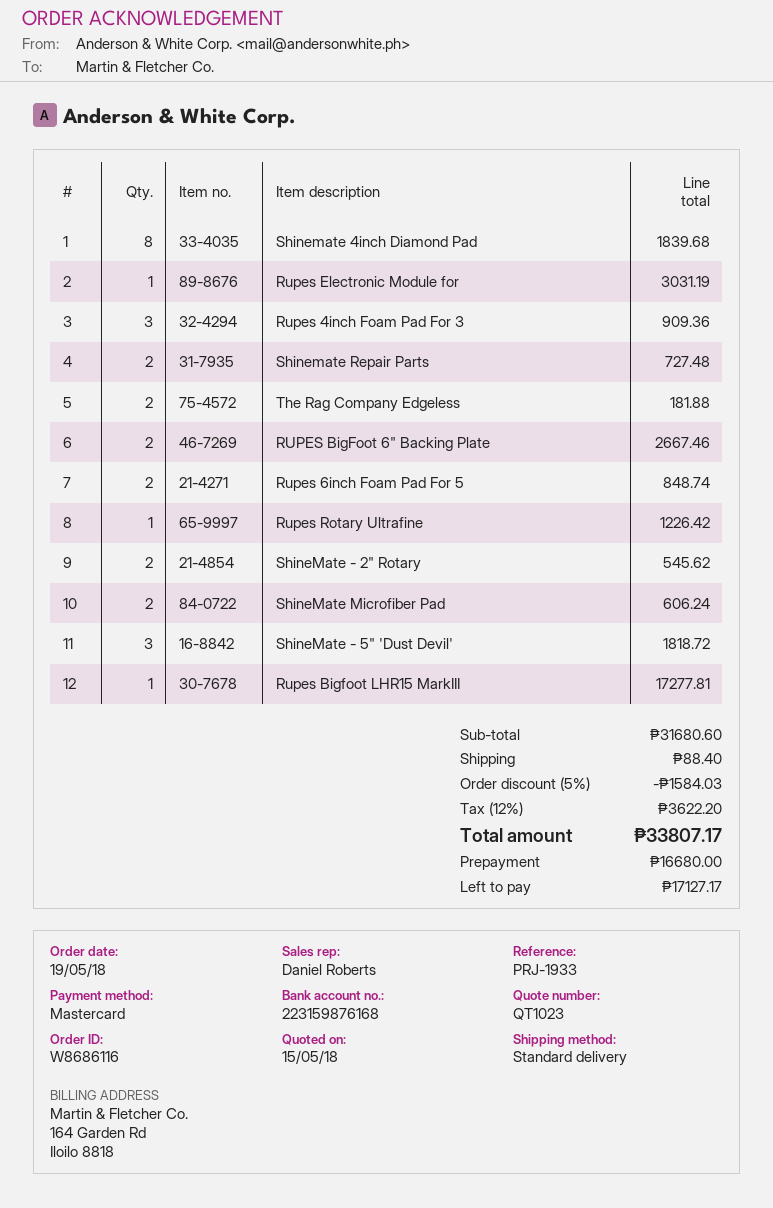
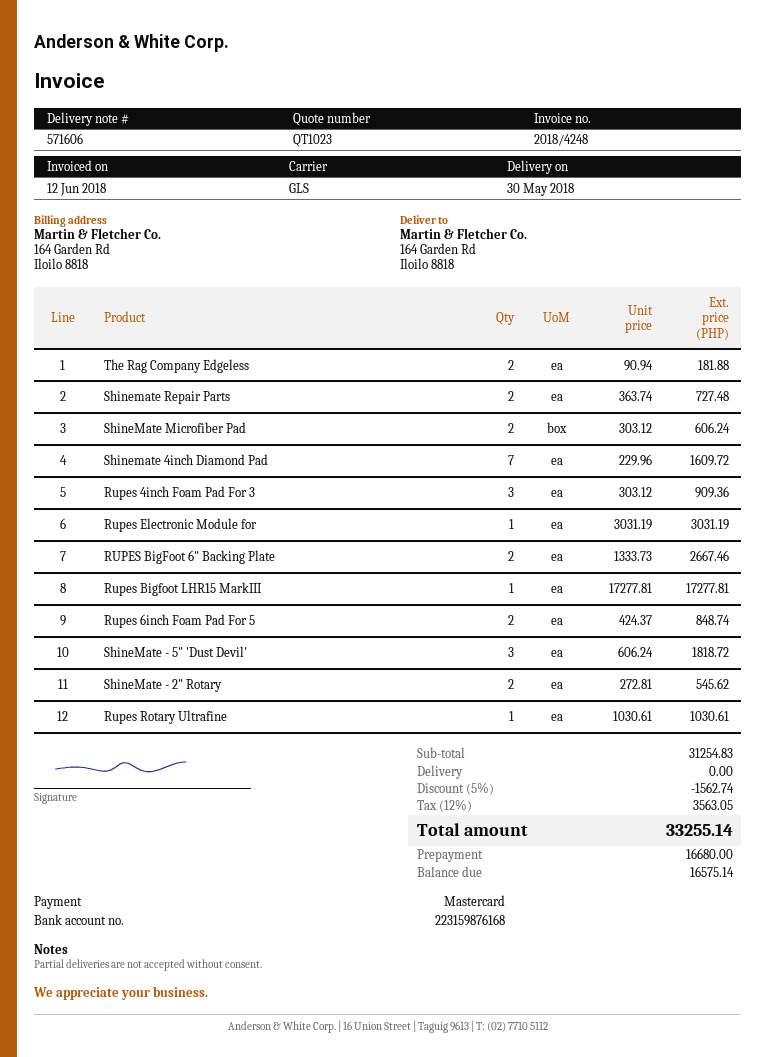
shipping method: standard -> GLS
Shinemate 4inch Diamond Pad: 8 for 1839.68 -> 7 for 1609.72
Rupes Rotary Ultrafine: 1 for 1226.42 -> 1 for 1030.61
subtotal: 31680.60 -> 31254.83
discount: 5% = 1584.03 -> 5% = 1562.74
shipping: 88.40 -> 0.00
tax: 12% = 3622.20 -> 12% = 3563.05
total: 33807.17 -> 33255.14
balance: 17127.17 -> 16575.14

